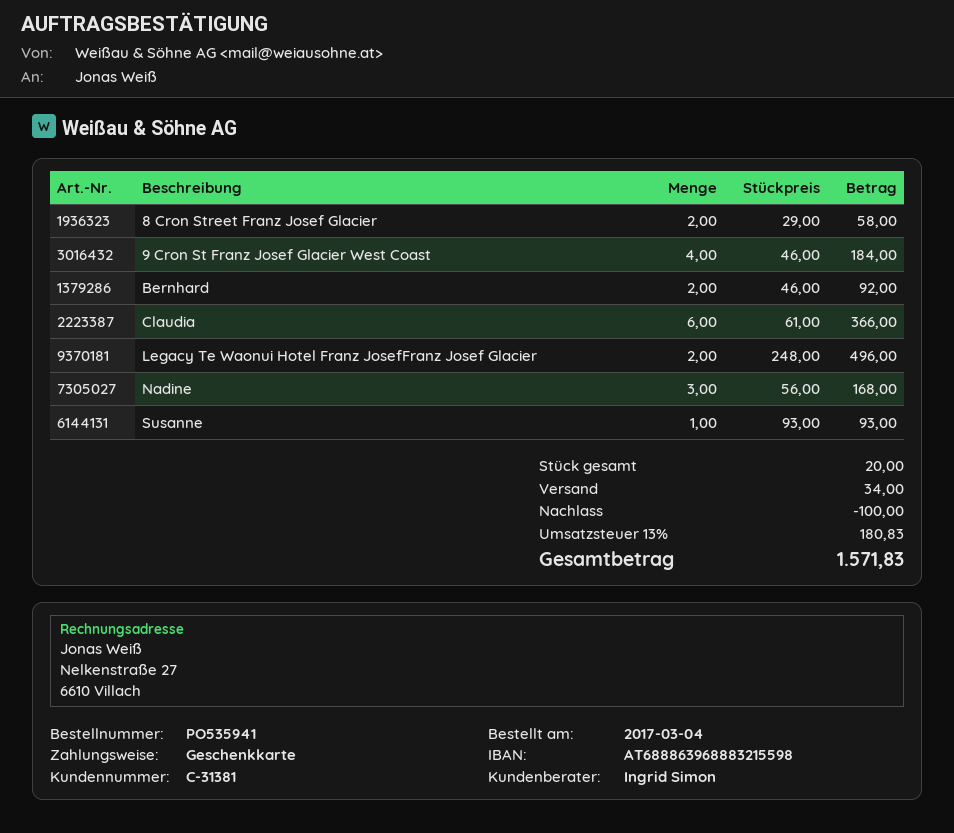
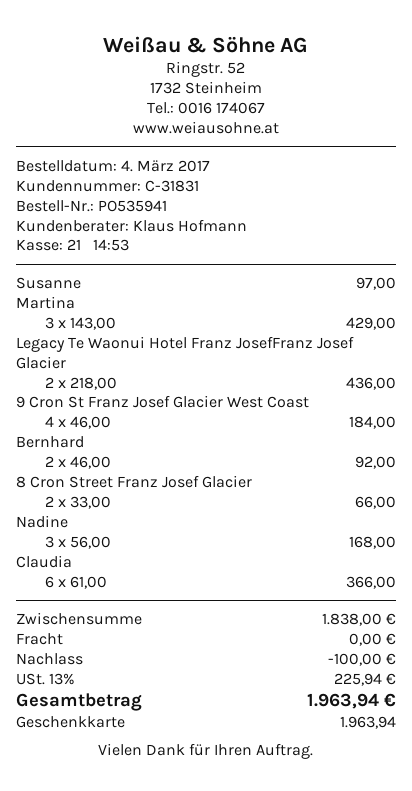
customer number: C-31381 -> C-31831
sales rep: Ingrid Simon -> Klaus Hofmann
8 Cron Street Franz Josef Glacier: 2 x 29.00 = 58.00 -> 2 x 33.00 = 66.00
Legacy Te Waonui Hotel Franz JosefFranz Josef Glacier: 2 x 248.00 = 496.00 -> 2 x 218.00 = 436.00
Susanne: 1 x 93.00 = 93.00 -> 1 x 97.00 = 97.00
Martina: none -> 3 x 143.00 = 429.00
shipping: 34.00 -> 0.00
tax: 13% = 180.83 -> 13% = 225.94
total: 1571.83 -> 1963.94

